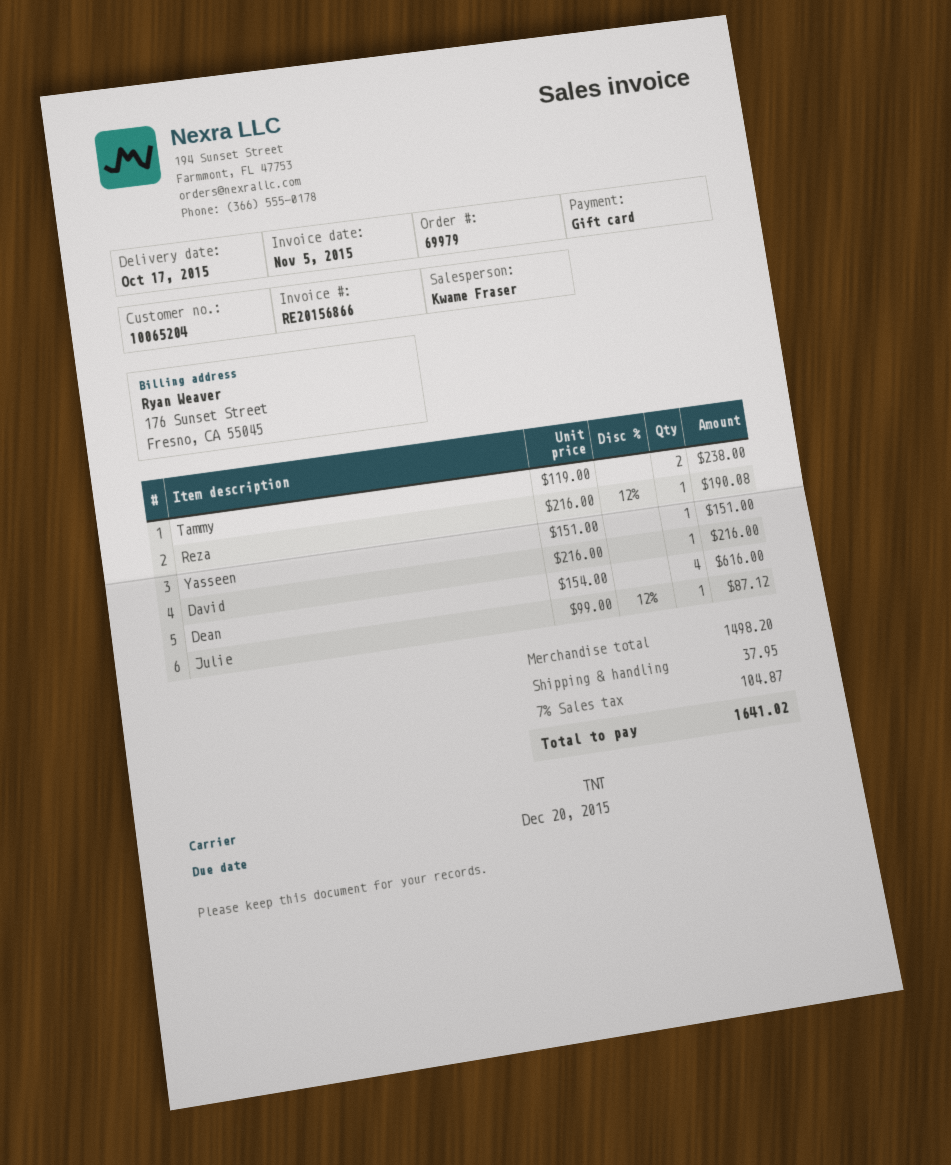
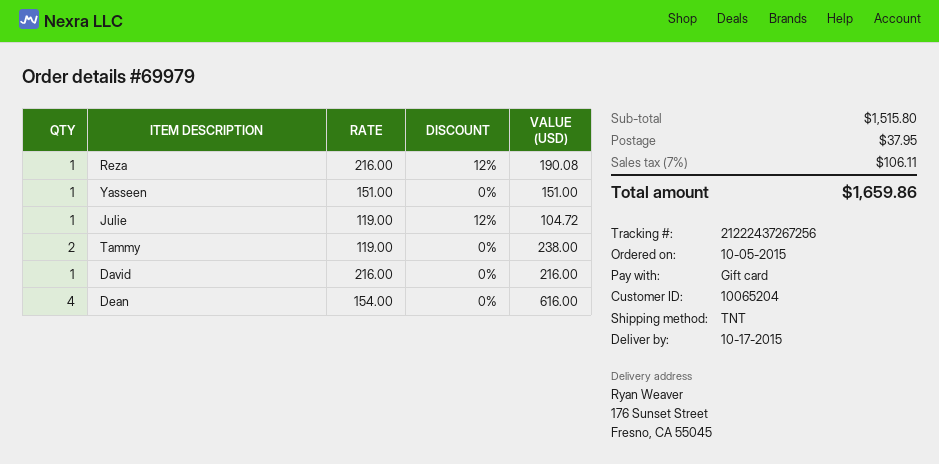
Julie: 1 x 99.00 - 12% = 87.12 -> 1 x 119.00 - 12% = 104.72
subtotal: 1498.20 -> 1515.80
tax: 7% = 104.87 -> 7% = 106.11
total: 1641.02 -> 1659.86

